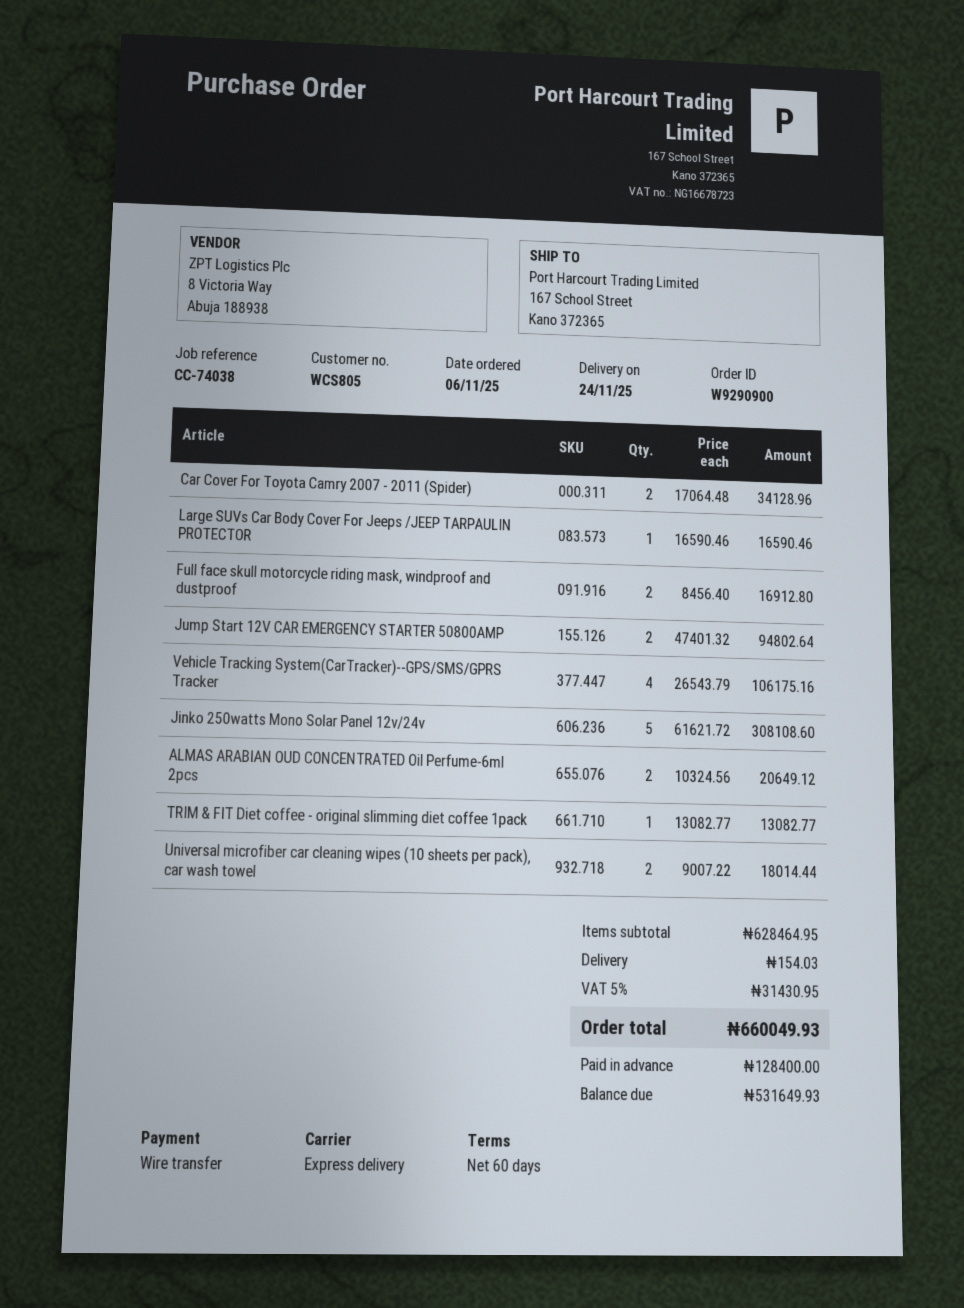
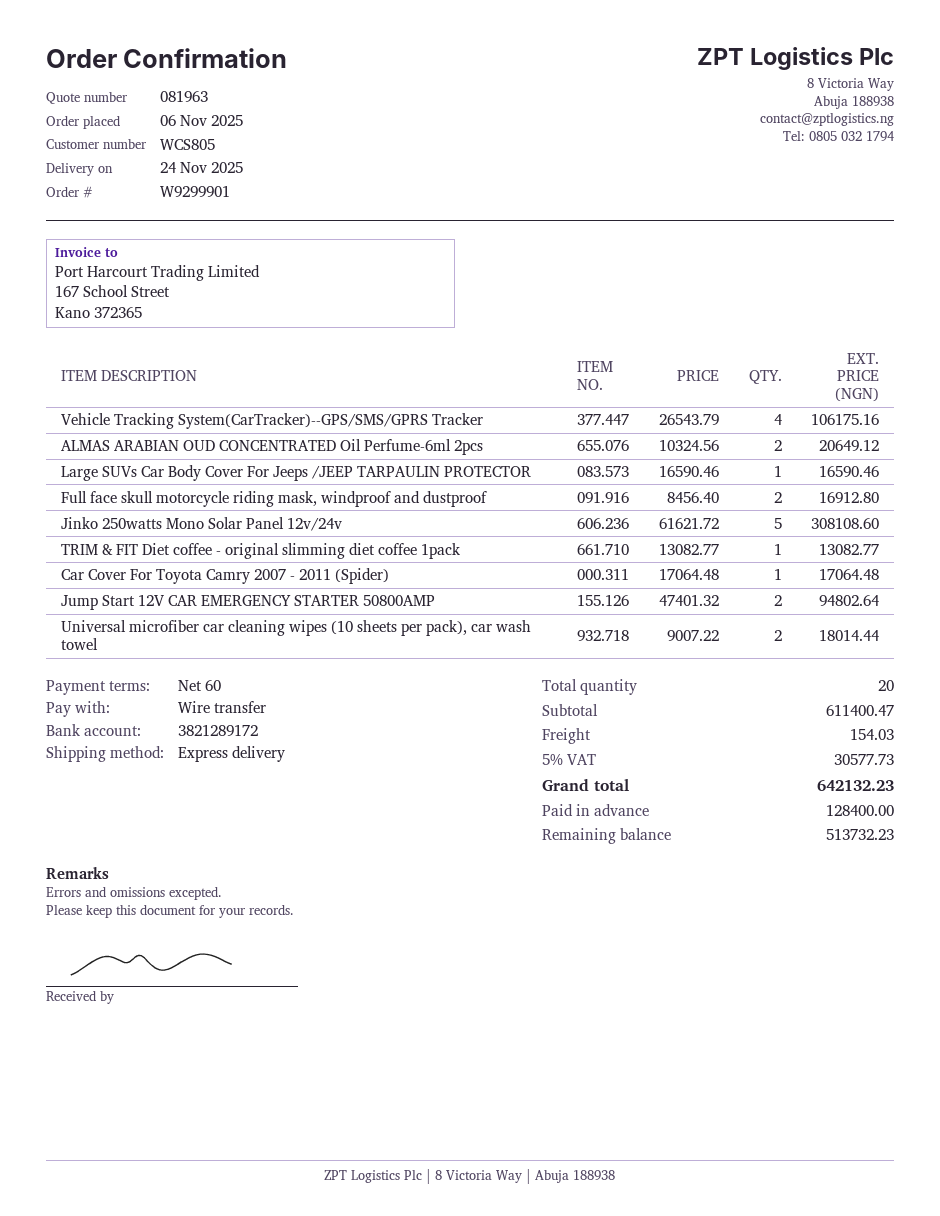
order number: W9290900 -> W9299901
Car Cover For Toyota Camry 2007 - 2011 (Spider): 2 x 17064.48 = 34128.96 -> 1 x 17064.48 = 17064.48
subtotal: 628464.95 -> 611400.47
tax: 5% = 31430.95 -> 5% = 30577.73
total: 660049.93 -> 642132.23
balance: 531649.93 -> 513732.23

